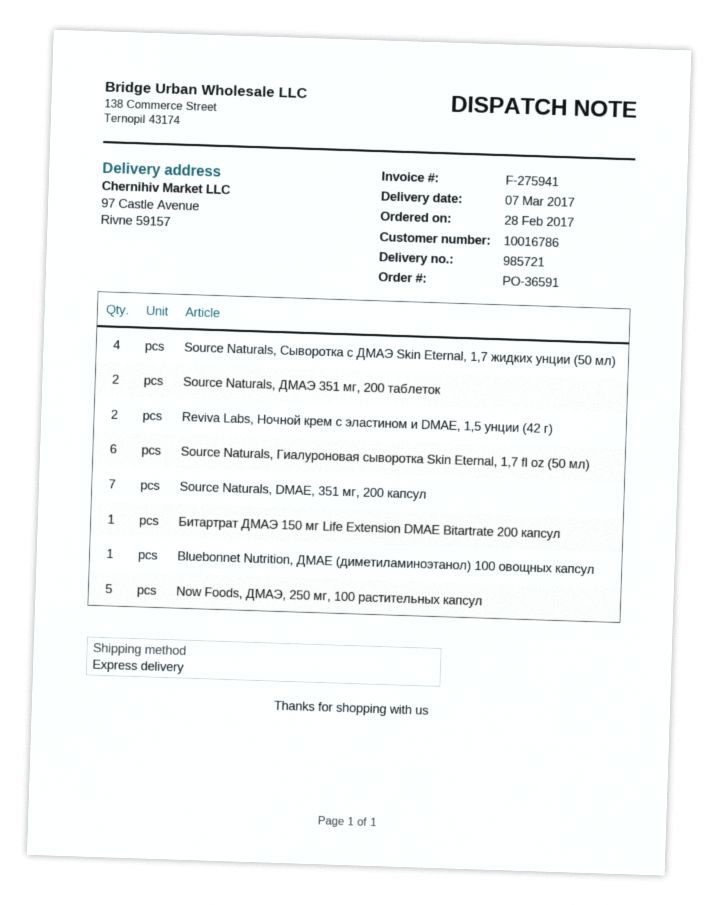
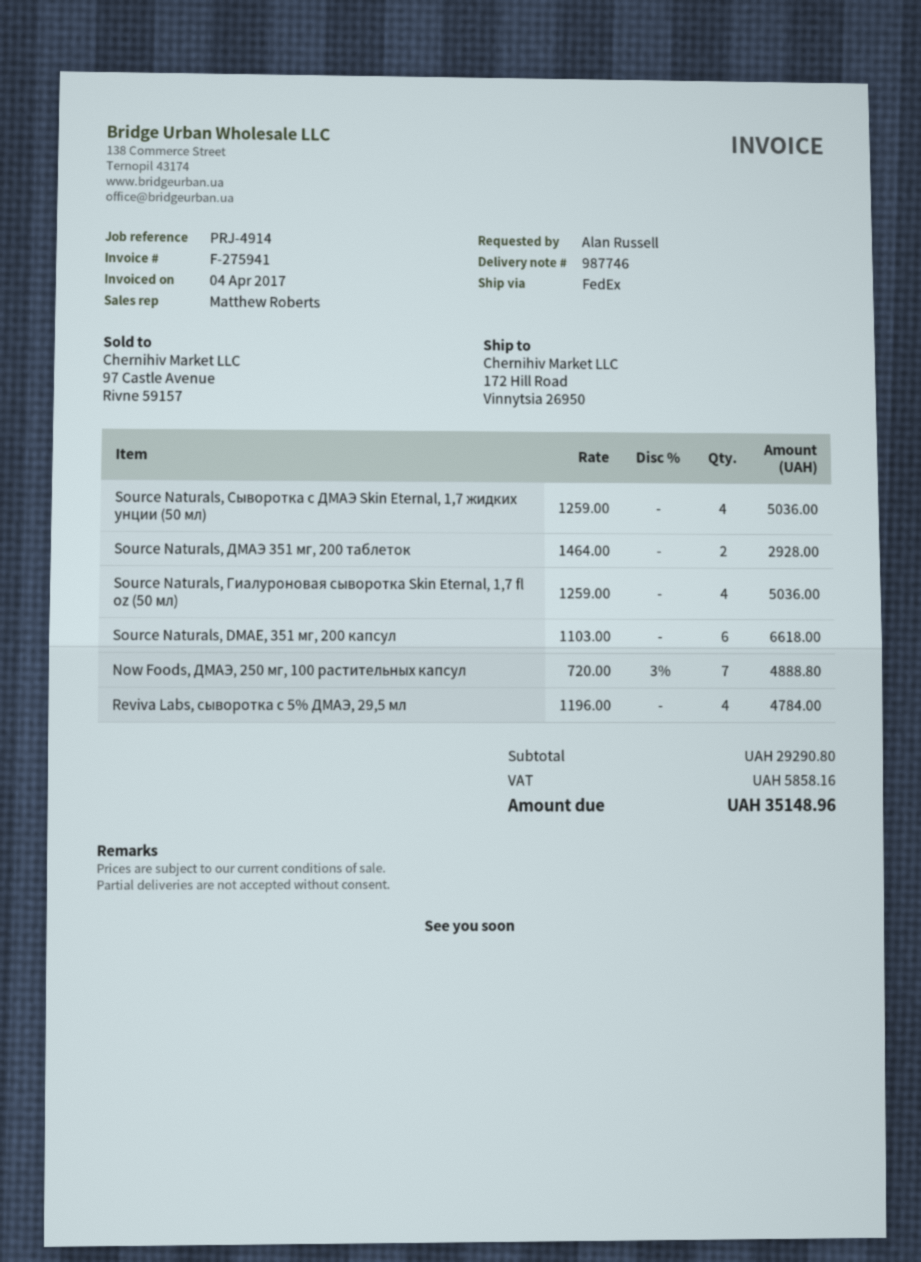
delivery note number: 985721 -> 987746
shipping method: express -> FedEx
ship to: 97 Castle Avenue, Rivne 59157 -> 172 Hill Road, Vinnytsia 26950
Reviva Labs, Ночной крем с эластином и DMAE, 1,5 унции (42 г): 2 -> none
Source Naturals, Гиалуроновая сыворотка Skin Eternal, 1,7 fl oz (50 мл): 6 -> 4
Source Naturals, DMAE, 351 мг, 200 капсул: 7 -> 6
Битартрат ДMAЭ 150 мг Life Extension DMAE Bitartrate 200 капсул: 1 -> none
Bluebonnet Nutrition, ДМАЕ (диметиламиноэтанол) 100 овощных капсул: 1 -> none
Now Foods, ДМАЭ, 250 мг, 100 растительных капсул: 5 -> 7
Reviva Labs, сыворотка с 5% ДМАЭ, 29,5 мл: none -> 4

